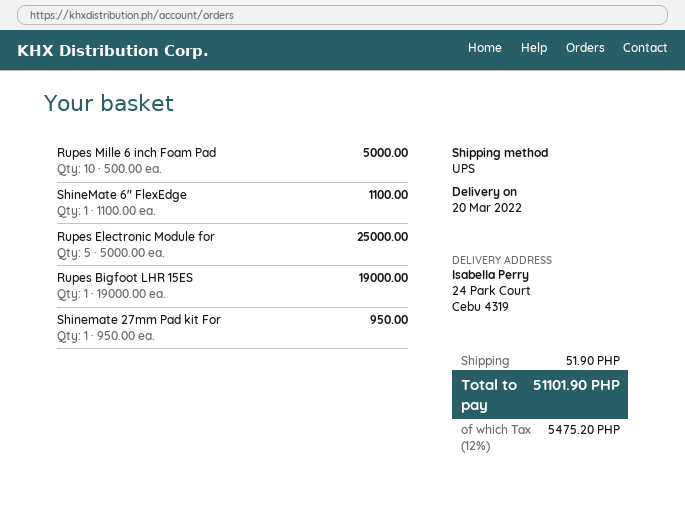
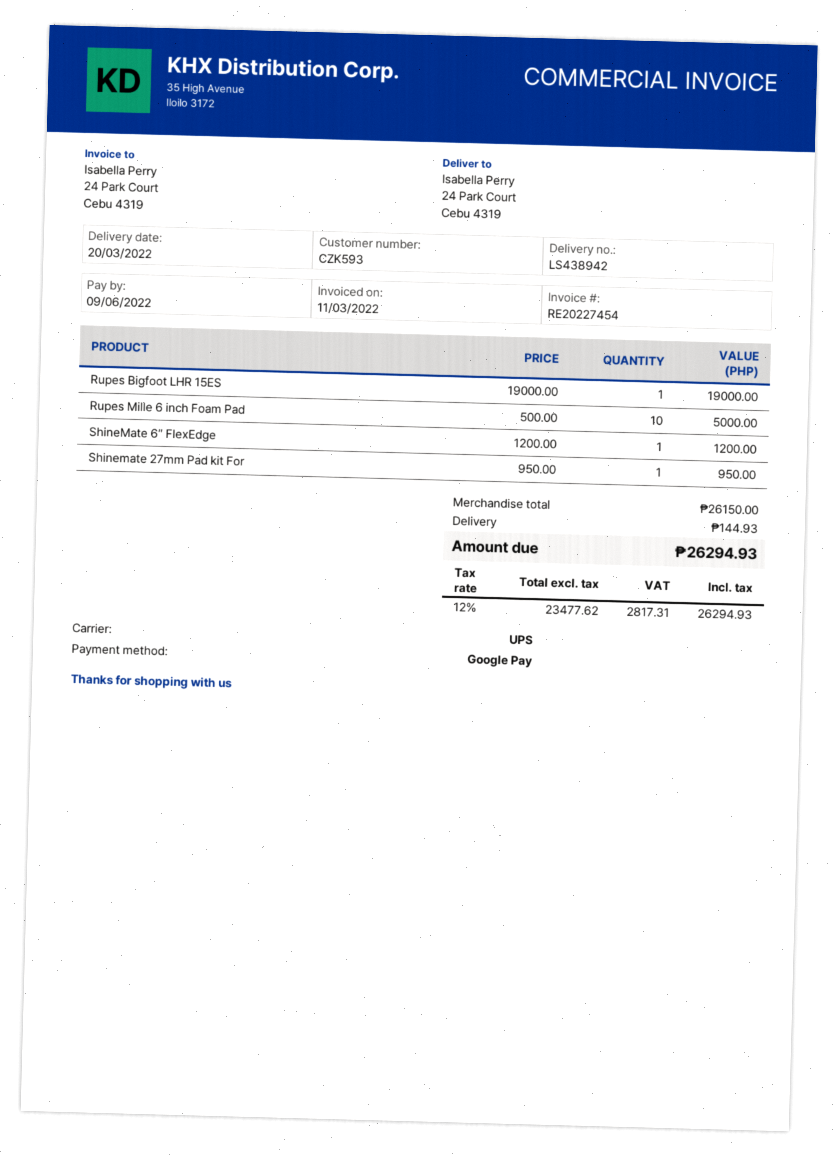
ShineMate 6″ FlexEdge: 1 x 1100.00 = 1100.00 -> 1 x 1200.00 = 1200.00
Rupes Electronic Module for: 5 x 5000.00 = 25000.00 -> none
shipping: 51.90 -> 144.93
tax: 12% = 5475.20 -> 12% = 2817.31
total: 51101.90 -> 26294.93

